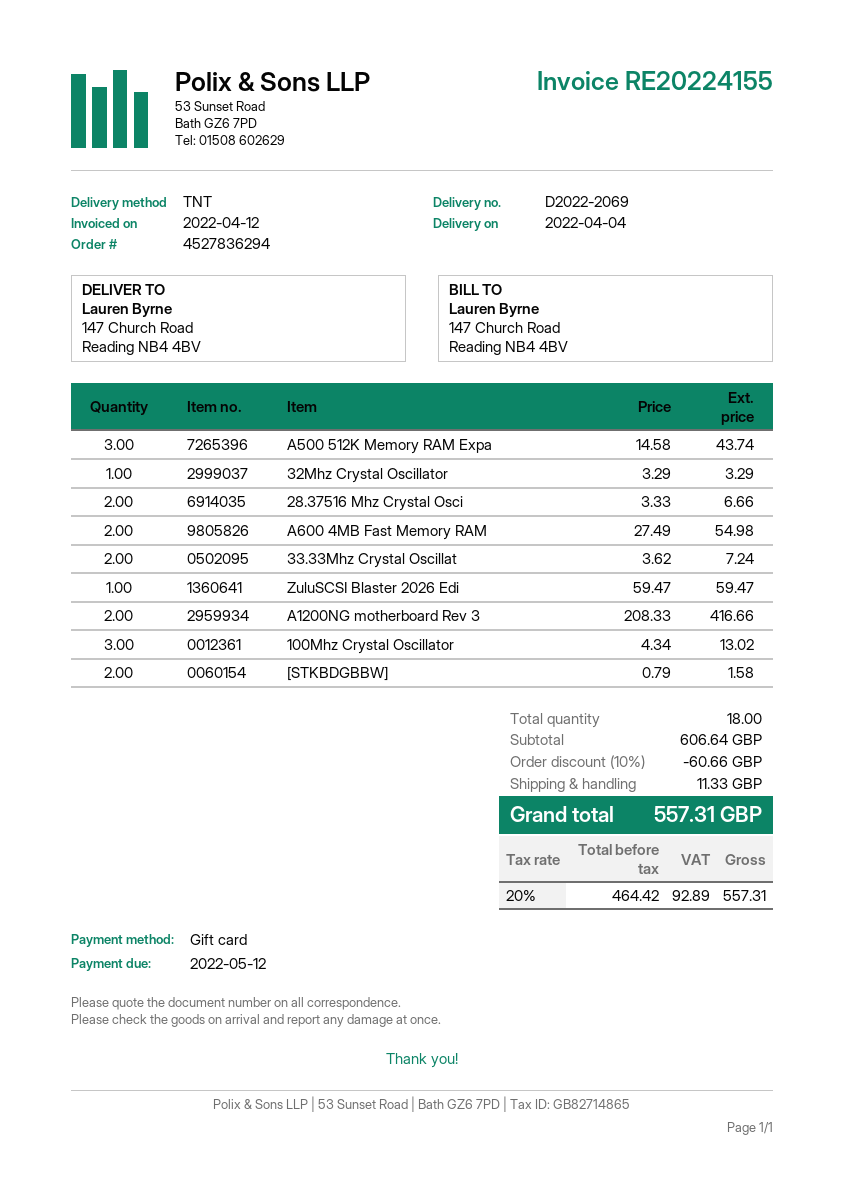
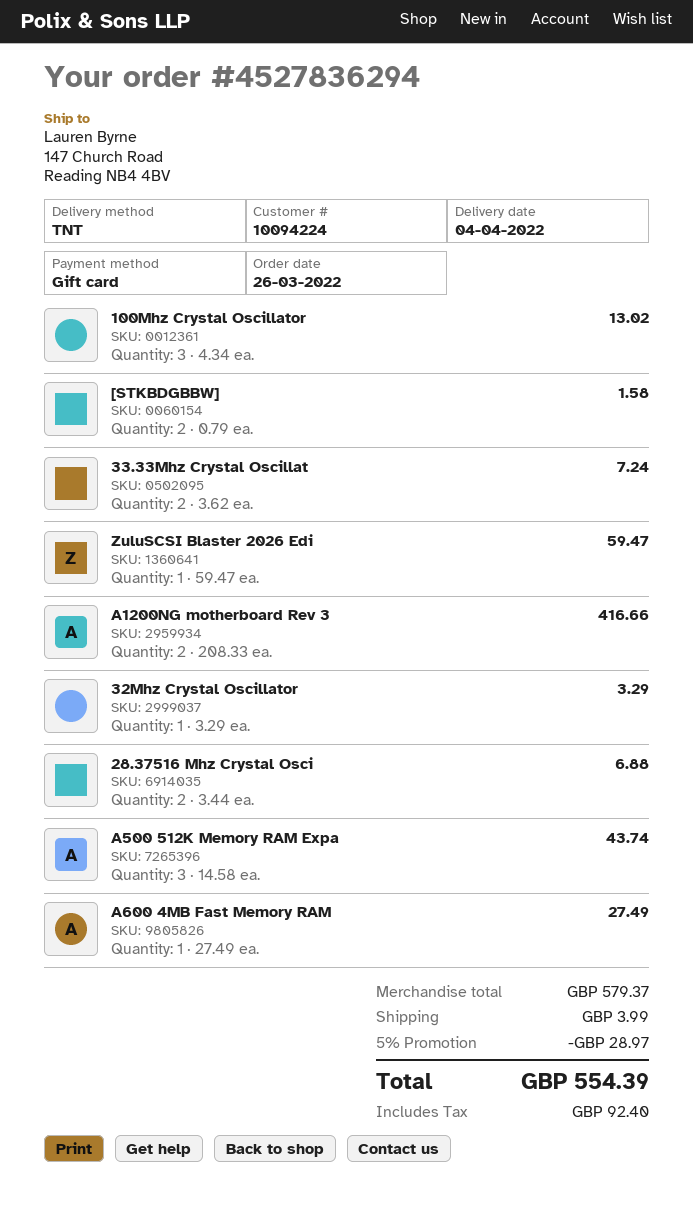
28.37516 Mhz Crystal Osci: 2 x 3.33 = 6.66 -> 2 x 3.44 = 6.88
A600 4MB Fast Memory RAM: 2 x 27.49 = 54.98 -> 1 x 27.49 = 27.49
subtotal: 606.64 -> 579.37
discount: 10% = 60.66 -> 5% = 28.97
shipping: 11.33 -> 3.99
tax: 92.89 -> 92.40
total: 557.31 -> 554.39

